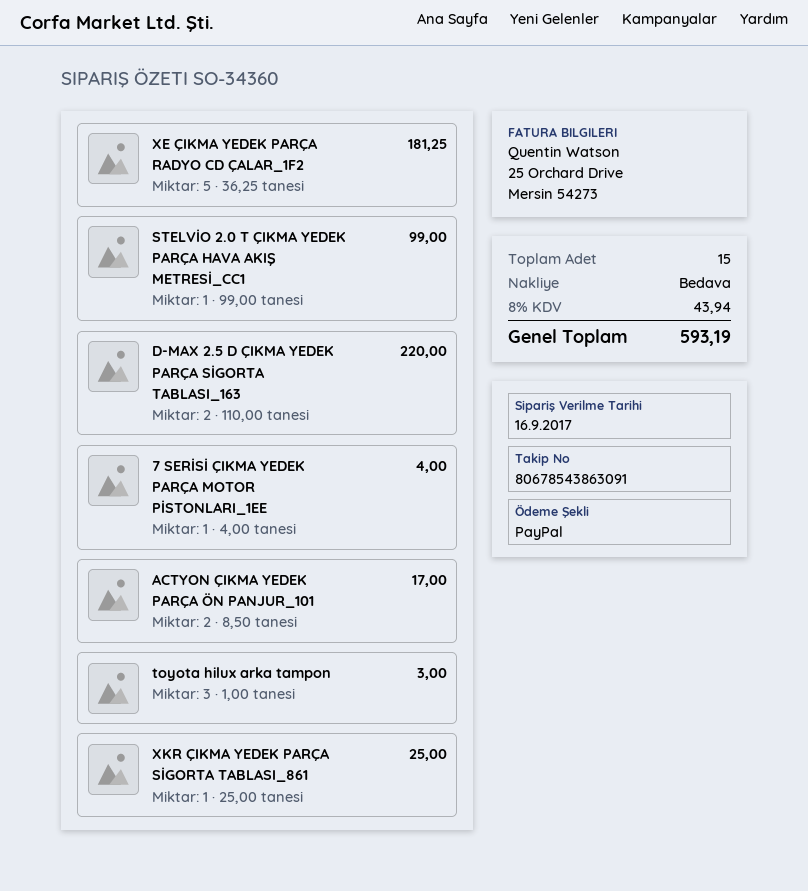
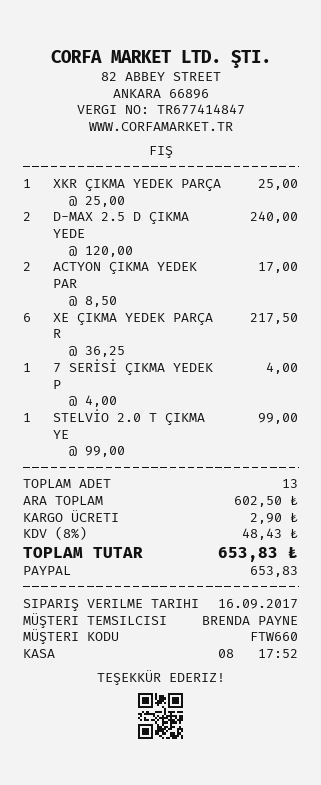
XE ÇIKMA YEDEK PARÇA RADYO CD ÇALAR_1F2: 5 x 36.25 = 181.25 -> 6 x 36.25 = 217.50
D-MAX 2.5 D ÇIKMA YEDEK PARÇA SİGORTA TABLASI_163: 2 x 110.00 = 220.00 -> 2 x 120.00 = 240.00
toyota hilux arka tampon: 3 x 1.00 = 3.00 -> none
total quantity: 15 -> 13
shipping: 0.00 -> 2.90
tax: 8% = 43.94 -> 8% = 48.43
total: 593.19 -> 653.83

